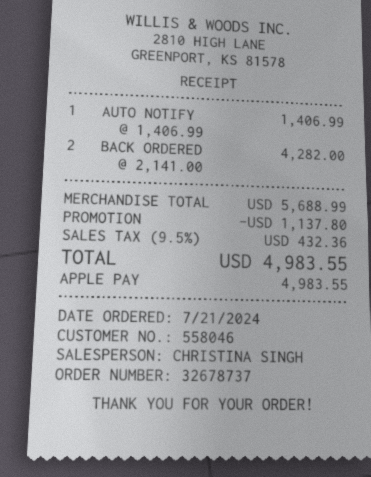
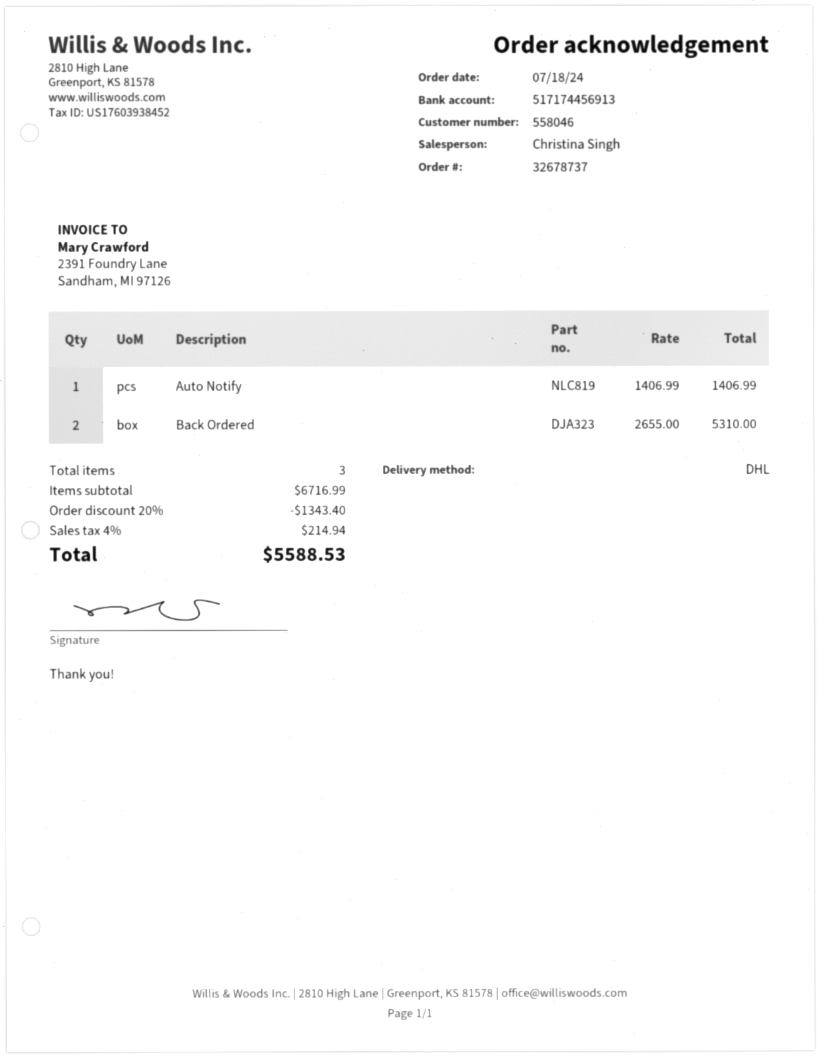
order date: 2024-07-21 -> 2024-07-18
BACK ORDERED: 2 x 2141.00 = 4282.00 -> 2 x 2655.00 = 5310.00
subtotal: 5688.99 -> 6716.99
discount: 1137.80 -> 1343.40
tax: 9.5% = 432.36 -> 4% = 214.94
total: 4983.55 -> 5588.53

